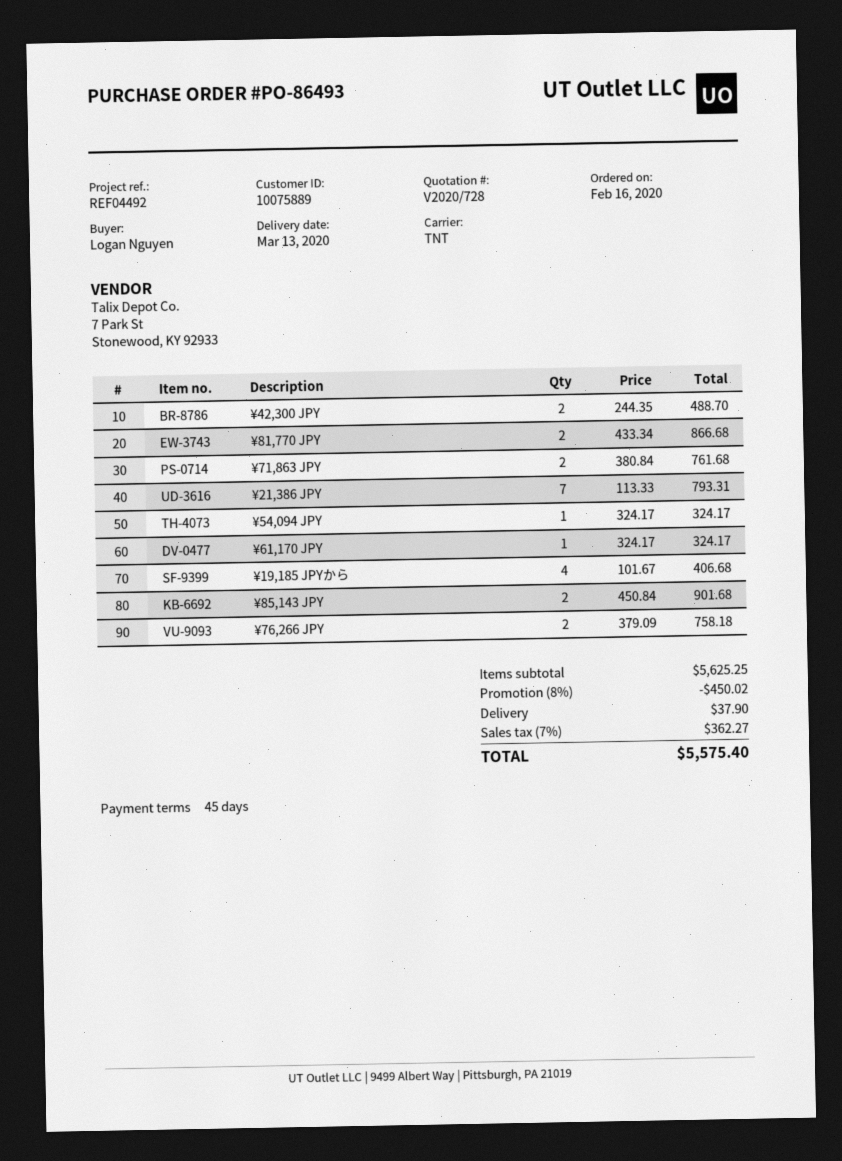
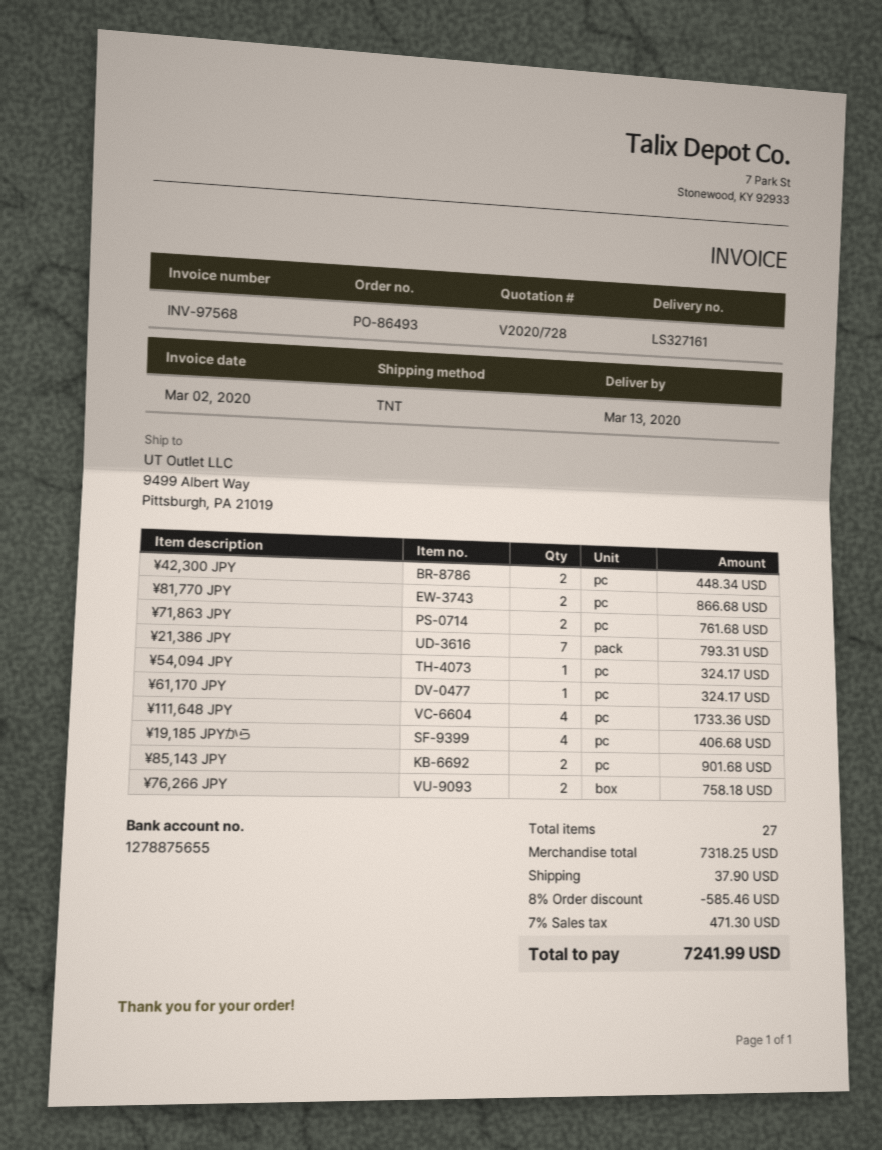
¥42,300 JPY: 2 for 488.70 -> 2 for 448.34
¥111,648 JPY: none -> 4 for 1733.36
subtotal: 5625.25 -> 7318.25
discount: 8% = 450.02 -> 8% = 585.46
tax: 7% = 362.27 -> 7% = 471.30
total: 5575.40 -> 7241.99

